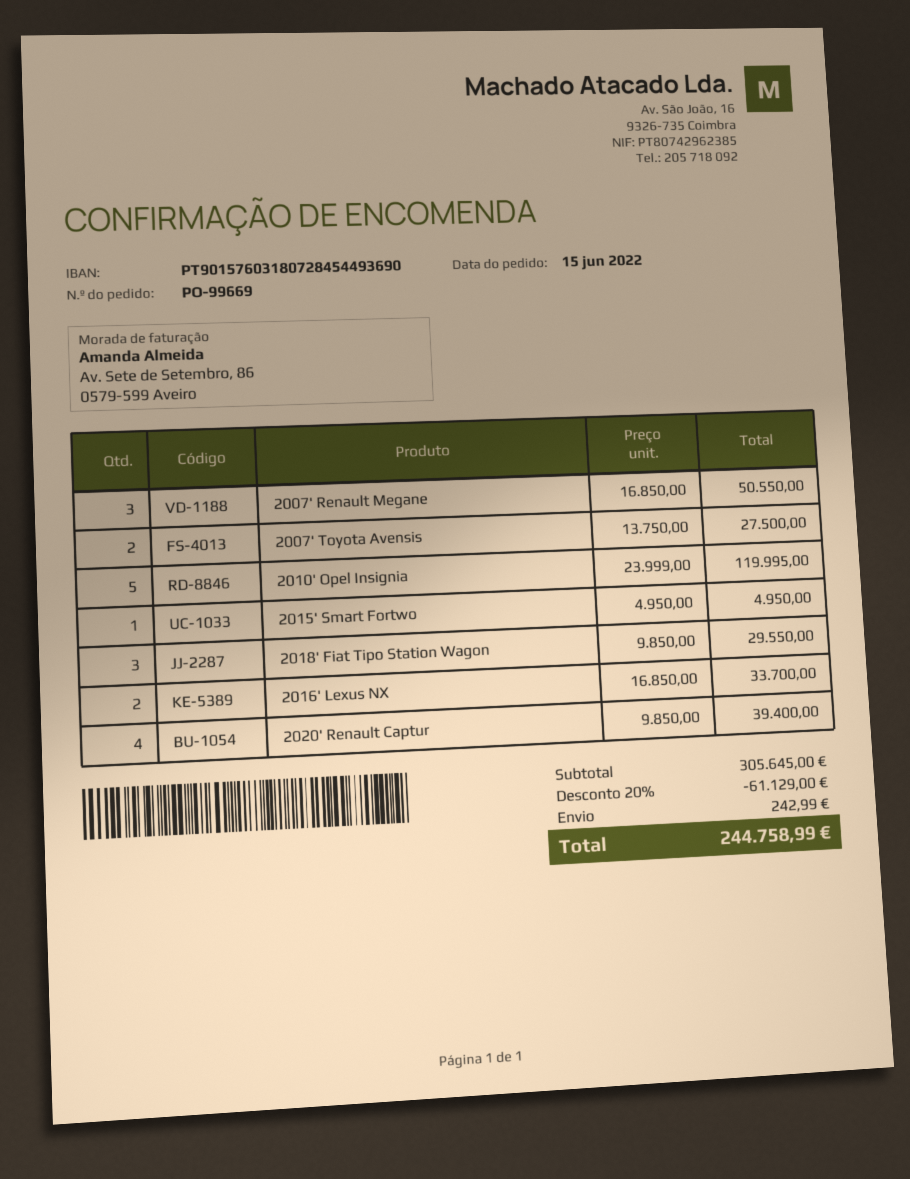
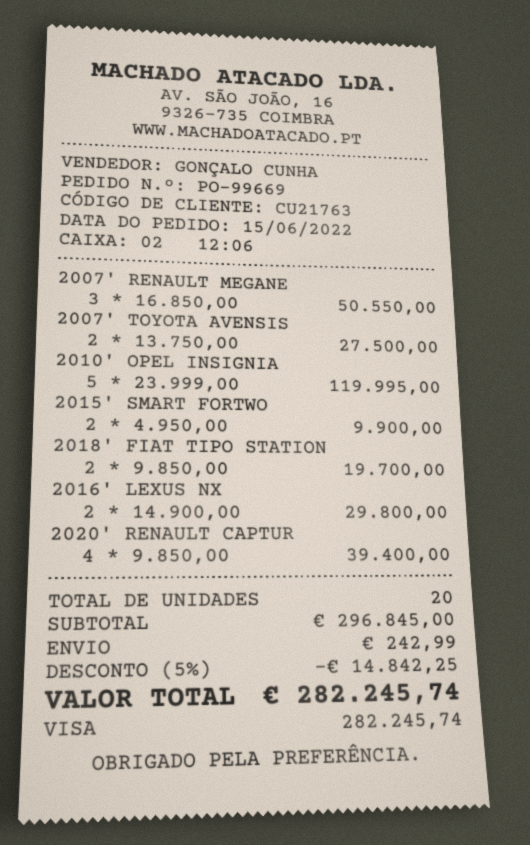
2015' Smart Fortwo: 1 x 4950.00 = 4950.00 -> 2 x 4950.00 = 9900.00
2018' Fiat Tipo Station Wagon: 3 x 9850.00 = 29550.00 -> 2 x 9850.00 = 19700.00
2016' Lexus NX: 2 x 16850.00 = 33700.00 -> 2 x 14900.00 = 29800.00
subtotal: 305645.00 -> 296845.00
discount: 20% = 61129.00 -> 5% = 14842.25
total: 244758.99 -> 282245.74

